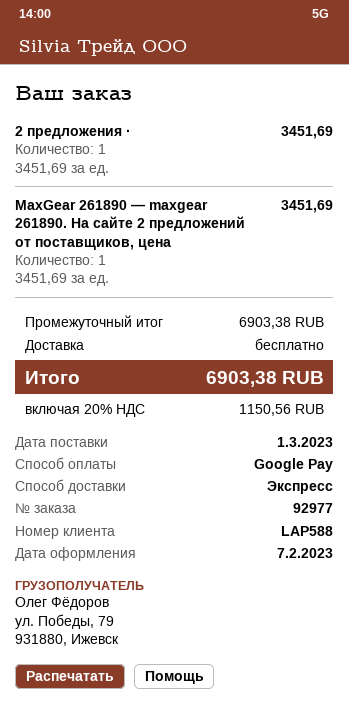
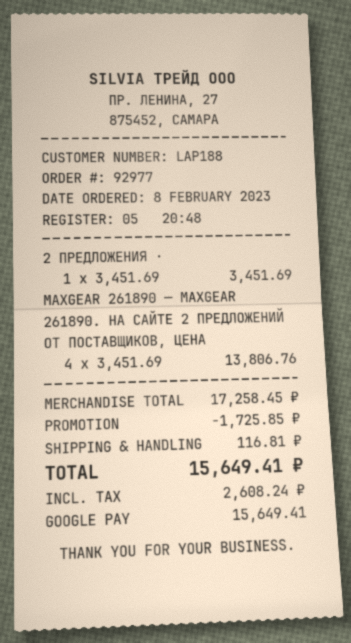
order date: 2023-02-07 -> 2023-02-08
customer number: LAP588 -> LAP188
MaxGear 261890 — maxgear 261890. На сайте 2 предложений от поставщиков, цена: 1 x 3451.69 = 3451.69 -> 4 x 3451.69 = 13806.76
subtotal: 6903.38 -> 17258.45
discount: none -> 1725.85
shipping: 0.00 -> 116.81
tax: 1150.56 -> 2608.24
total: 6903.38 -> 15649.41

